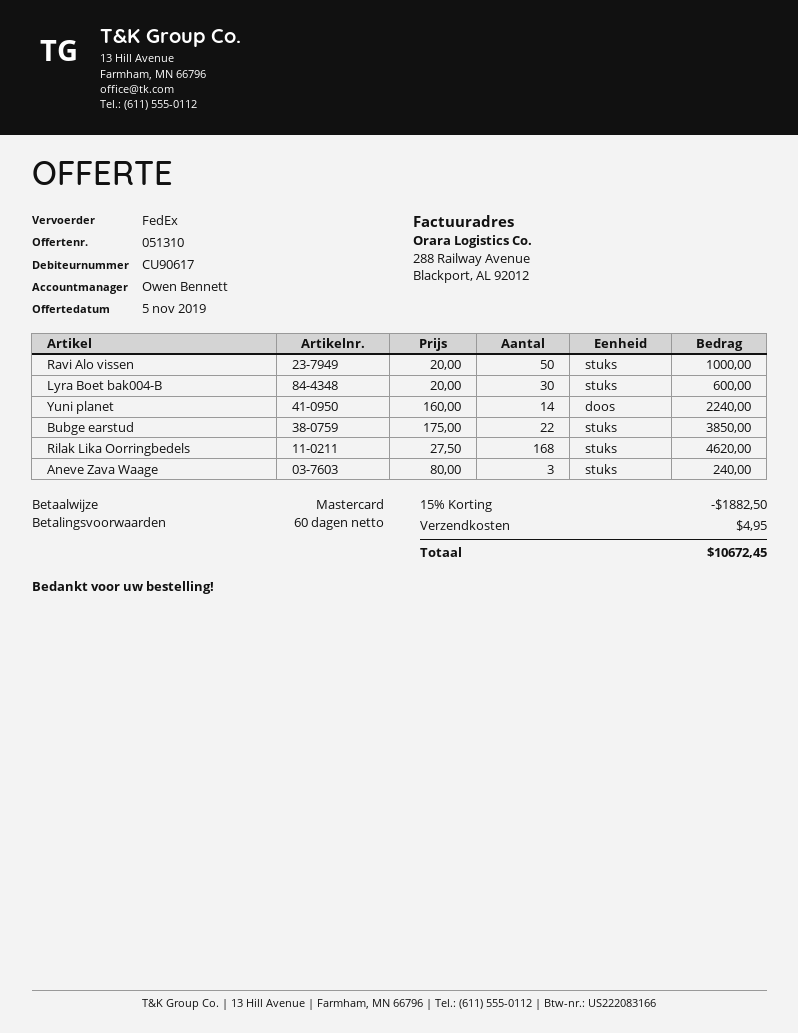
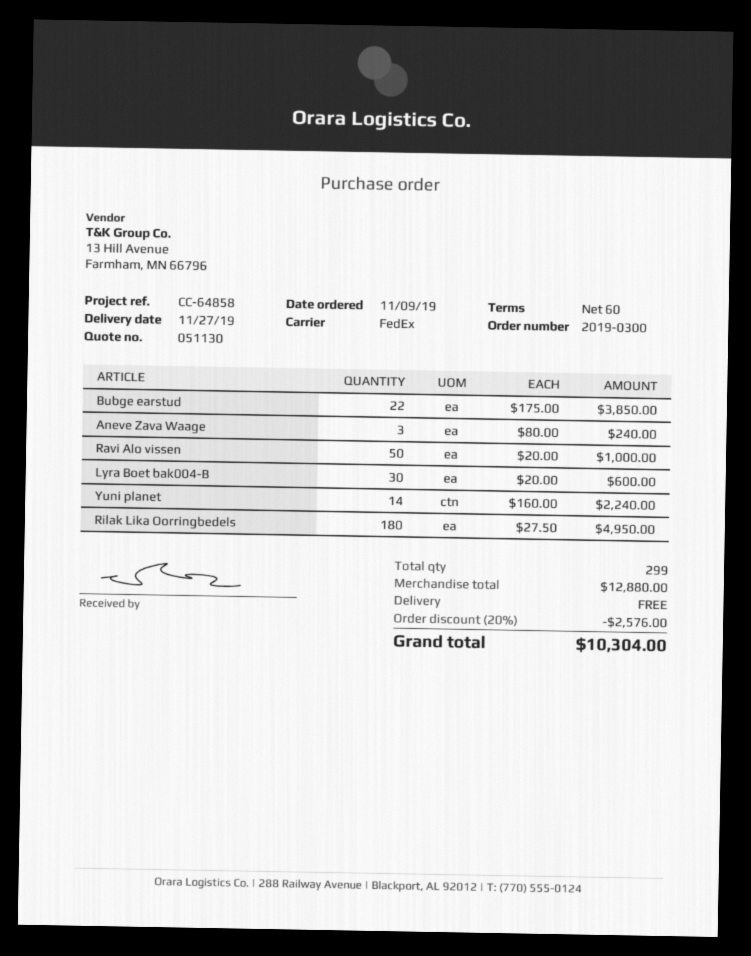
quote number: 051310 -> 051130
Rilak Lika Oorringbedels: 168 x 27.50 = 4620.00 -> 180 x 27.50 = 4950.00
discount: 15% = 1882.50 -> 20% = 2576.00
shipping: 4.95 -> 0.00
total: 10672.45 -> 10304.00

